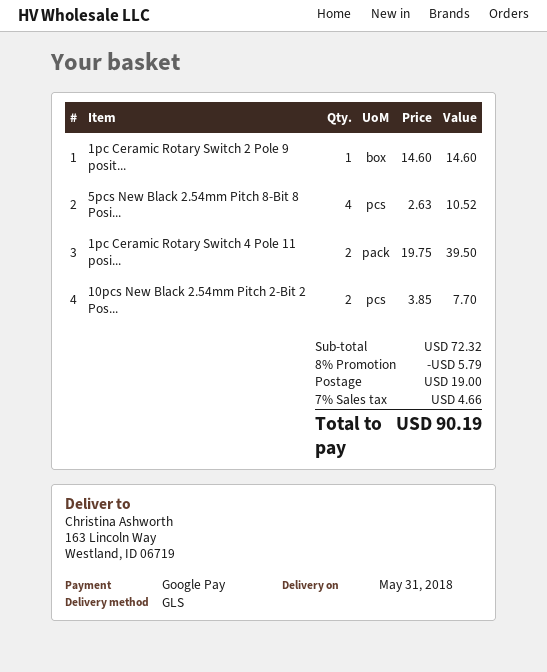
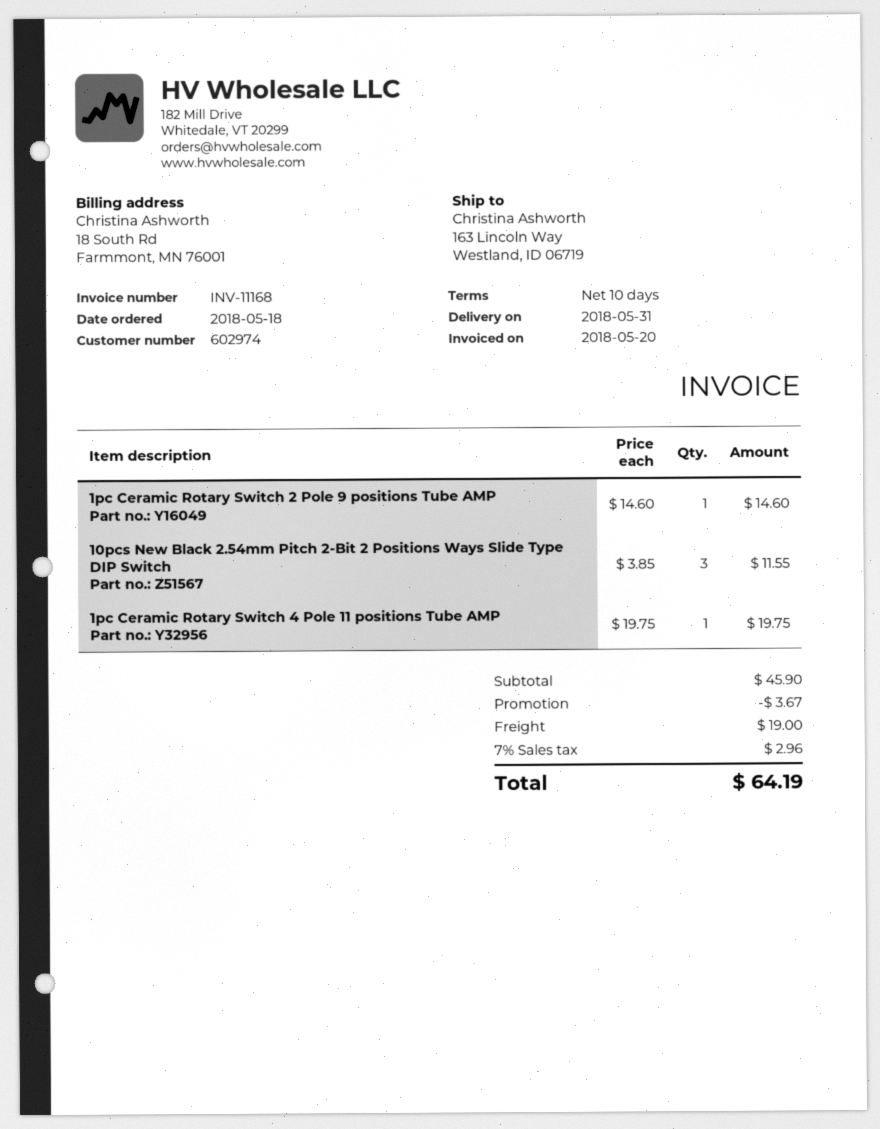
5pcs New Black 2.54mm Pitch 8-Bit 8 Posi...: 4 x 2.63 = 10.52 -> none
1pc Ceramic Rotary Switch 4 Pole 11 posi...: 2 x 19.75 = 39.50 -> 1 x 19.75 = 19.75
10pcs New Black 2.54mm Pitch 2-Bit 2 Pos...: 2 x 3.85 = 7.70 -> 3 x 3.85 = 11.55
subtotal: 72.32 -> 45.90
discount: 5.79 -> 3.67
tax: 7% = 4.66 -> 7% = 2.96
total: 90.19 -> 64.19

